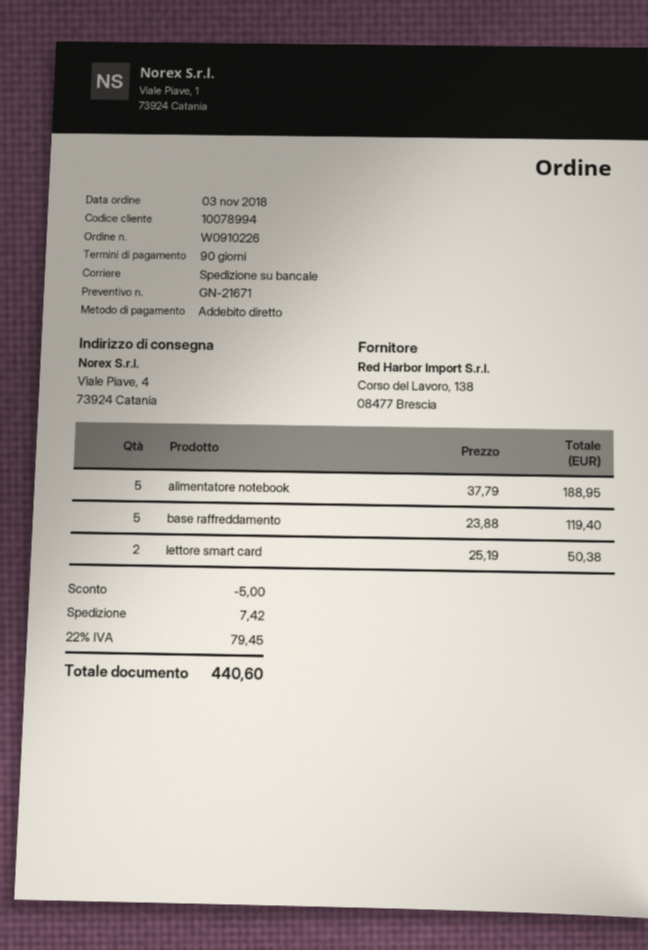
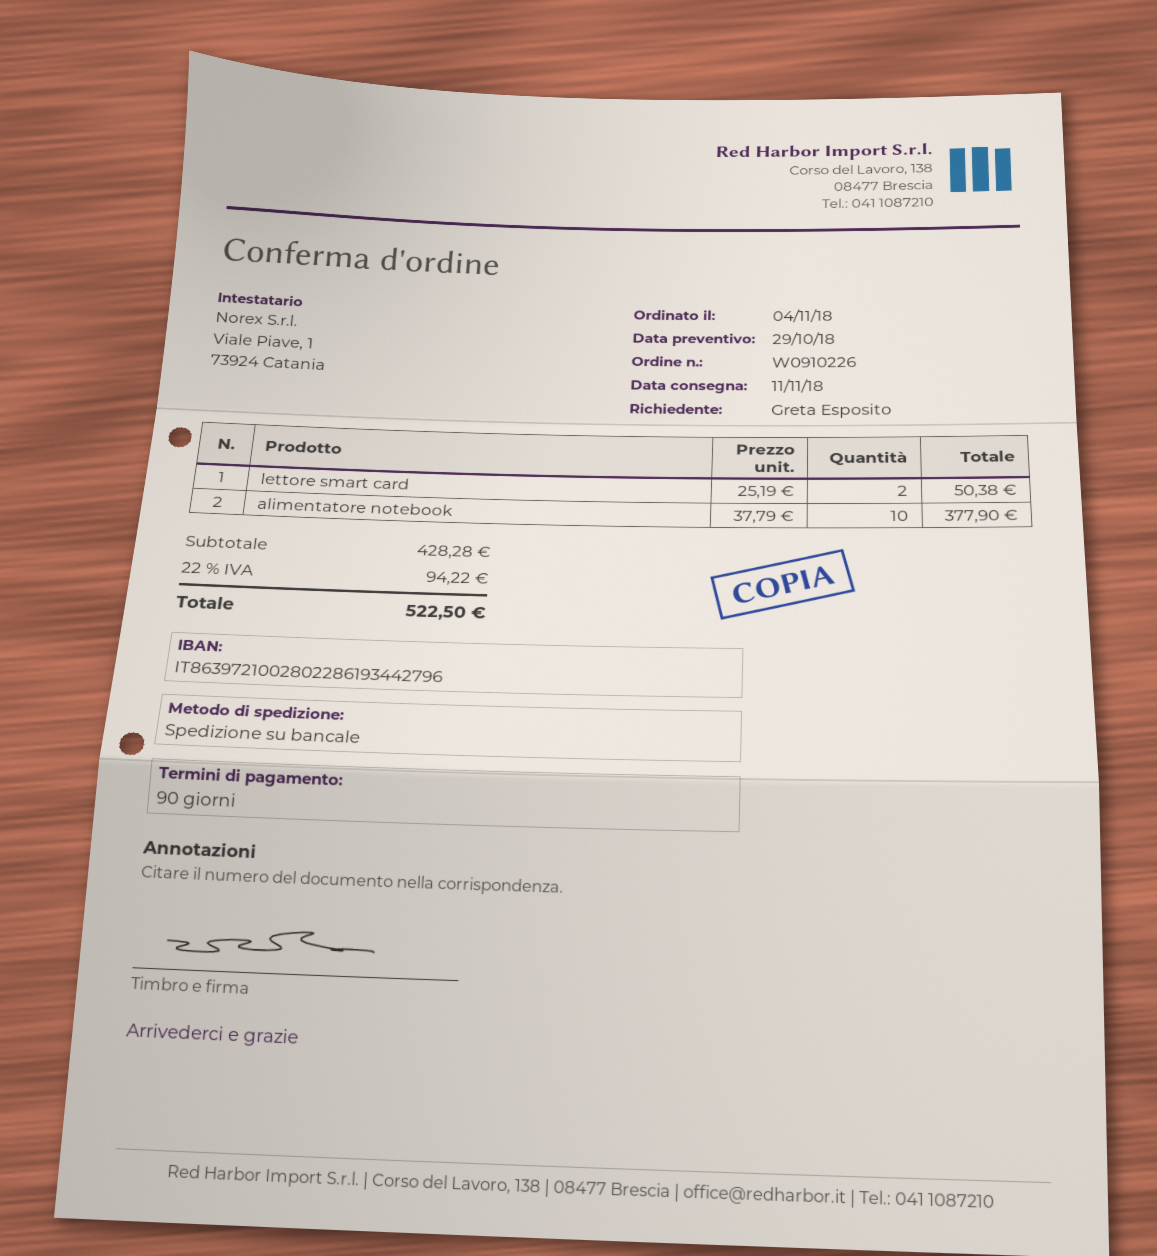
order date: 2018-11-03 -> 2018-11-04
alimentatore notebook: 5 x 37.79 = 188.95 -> 10 x 37.79 = 377.90
base raffreddamento: 5 x 23.88 = 119.40 -> none
discount: 5.00 -> none
shipping: 7.42 -> none
tax: 22% = 79.45 -> 22% = 94.22
total: 440.60 -> 522.50

